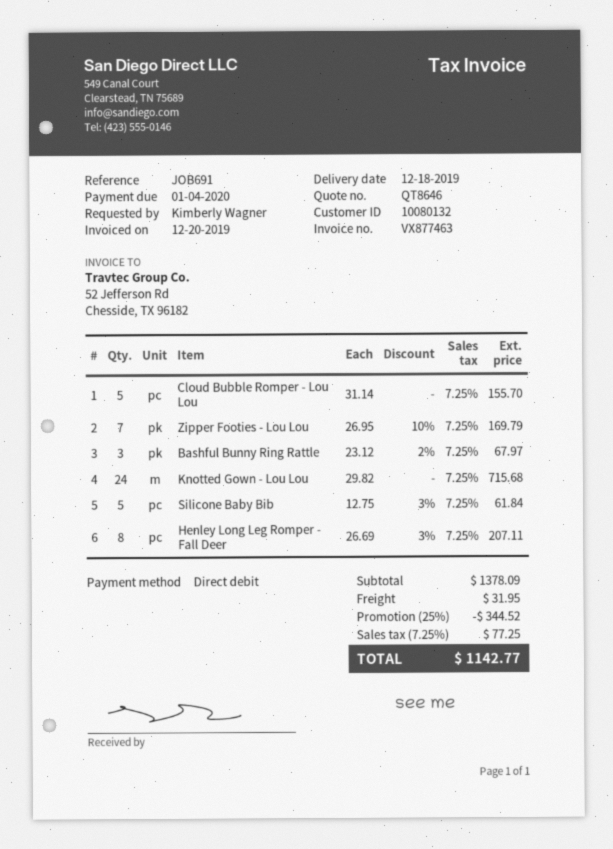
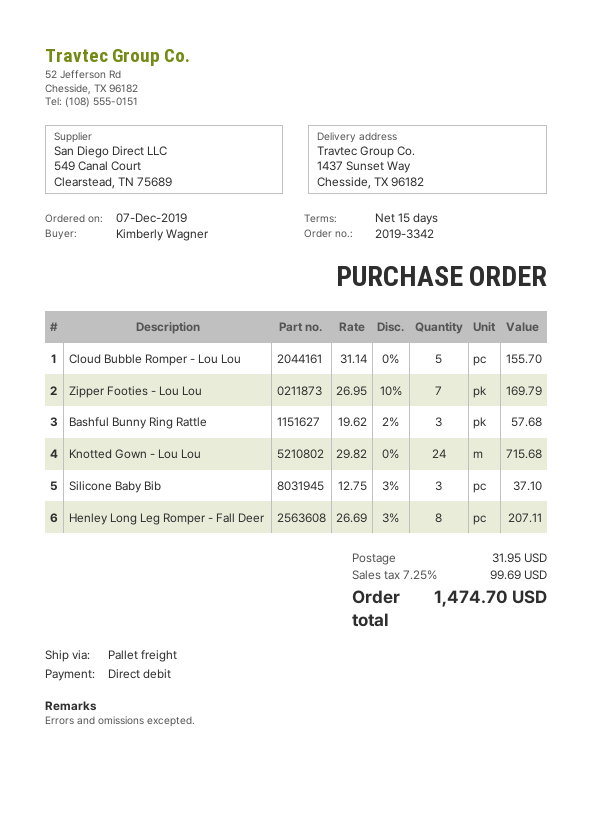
Bashful Bunny Ring Rattle: 3 x 23.12 - 2% = 67.97 -> 3 x 19.62 - 2% = 57.68
Silicone Baby Bib: 5 x 12.75 - 3% = 61.84 -> 3 x 12.75 - 3% = 37.10
discount: 25% = 344.52 -> none
tax: 7.25% = 77.25 -> 7.25% = 99.69
total: 1142.77 -> 1474.70

